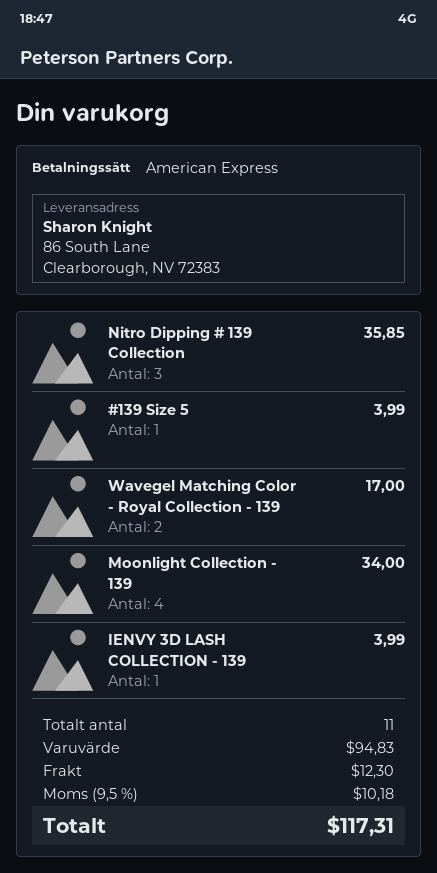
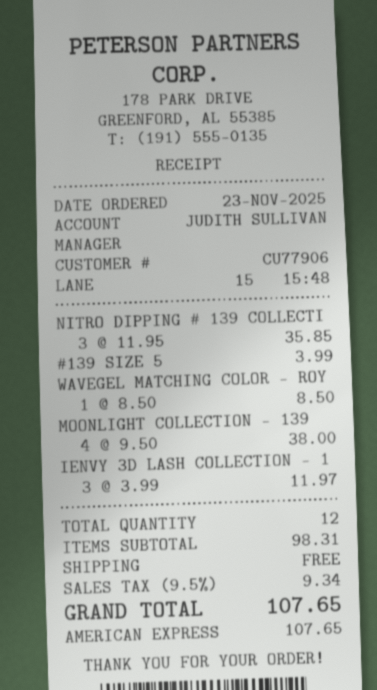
Wavegel Matching Color - Royal Collection - 139: 2 for 17.00 -> 1 for 8.50
Moonlight Collection - 139: 4 for 34.00 -> 4 for 38.00
IENVY 3D LASH COLLECTION - 139: 1 for 3.99 -> 3 for 11.97
total quantity: 11 -> 12
subtotal: 94.83 -> 98.31
shipping: 12.30 -> 0.00
tax: 9.5% = 10.18 -> 9.5% = 9.34
total: 117.31 -> 107.65

